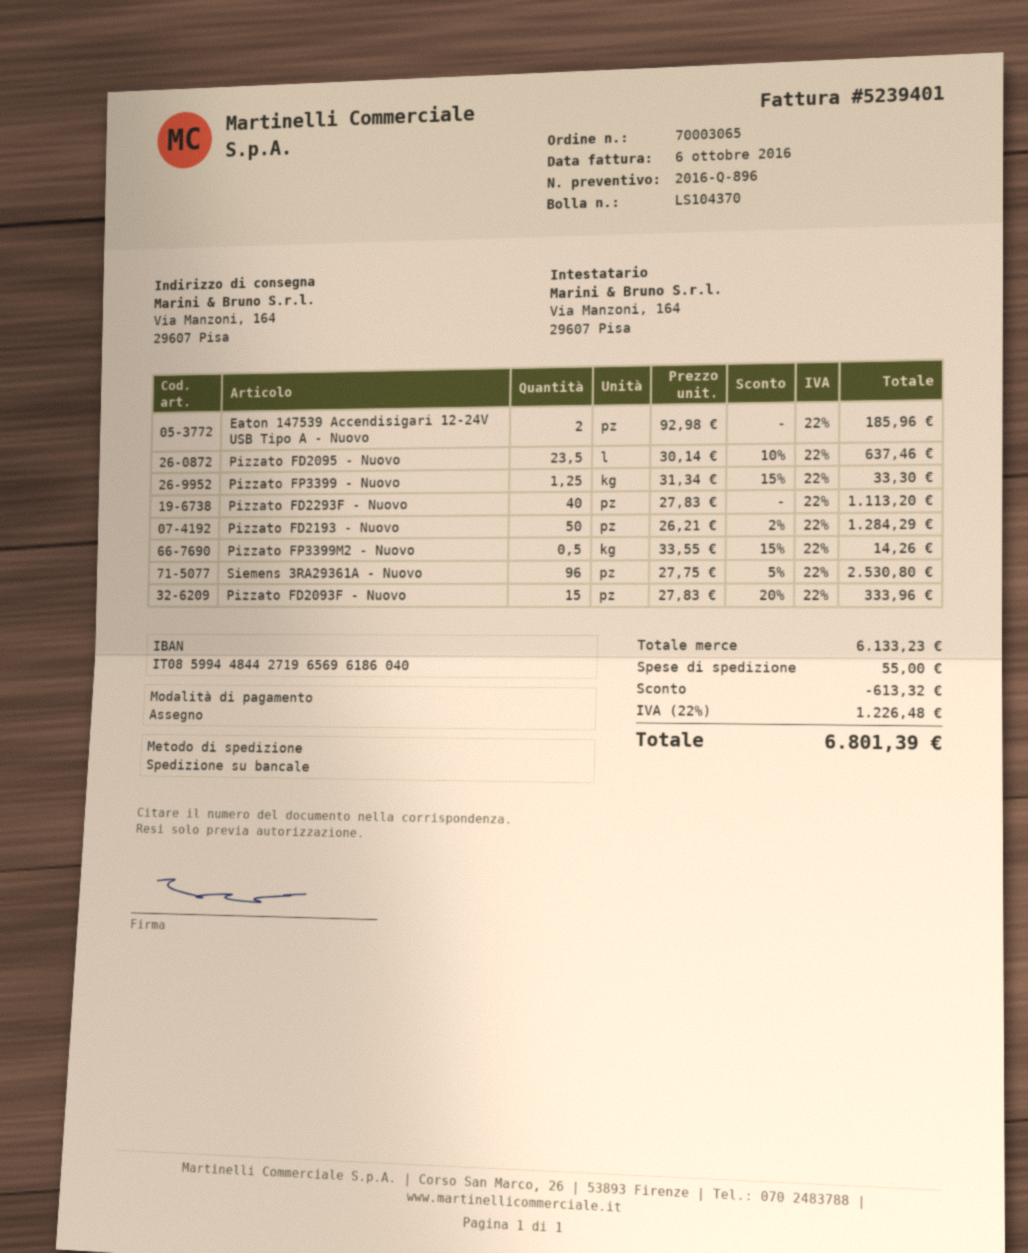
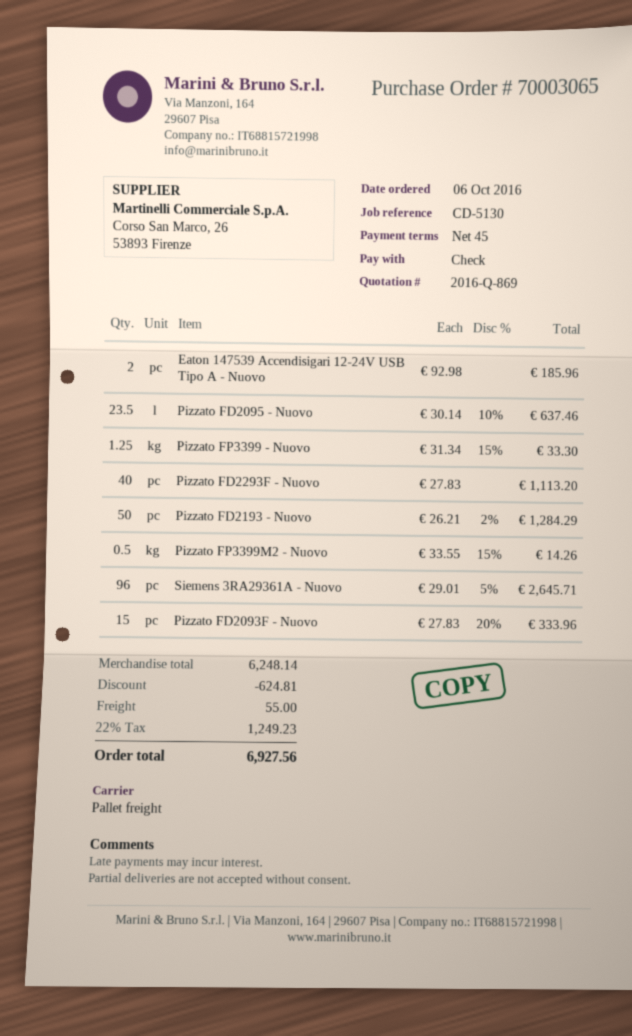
quote number: 2016-Q-896 -> 2016-Q-869
Siemens 3RA29361A - Nuovo: 96 x 27.75 - 5% = 2530.80 -> 96 x 29.01 - 5% = 2645.71
subtotal: 6133.23 -> 6248.14
discount: 613.32 -> 624.81
tax: 22% = 1226.48 -> 22% = 1249.23
total: 6801.39 -> 6927.56

